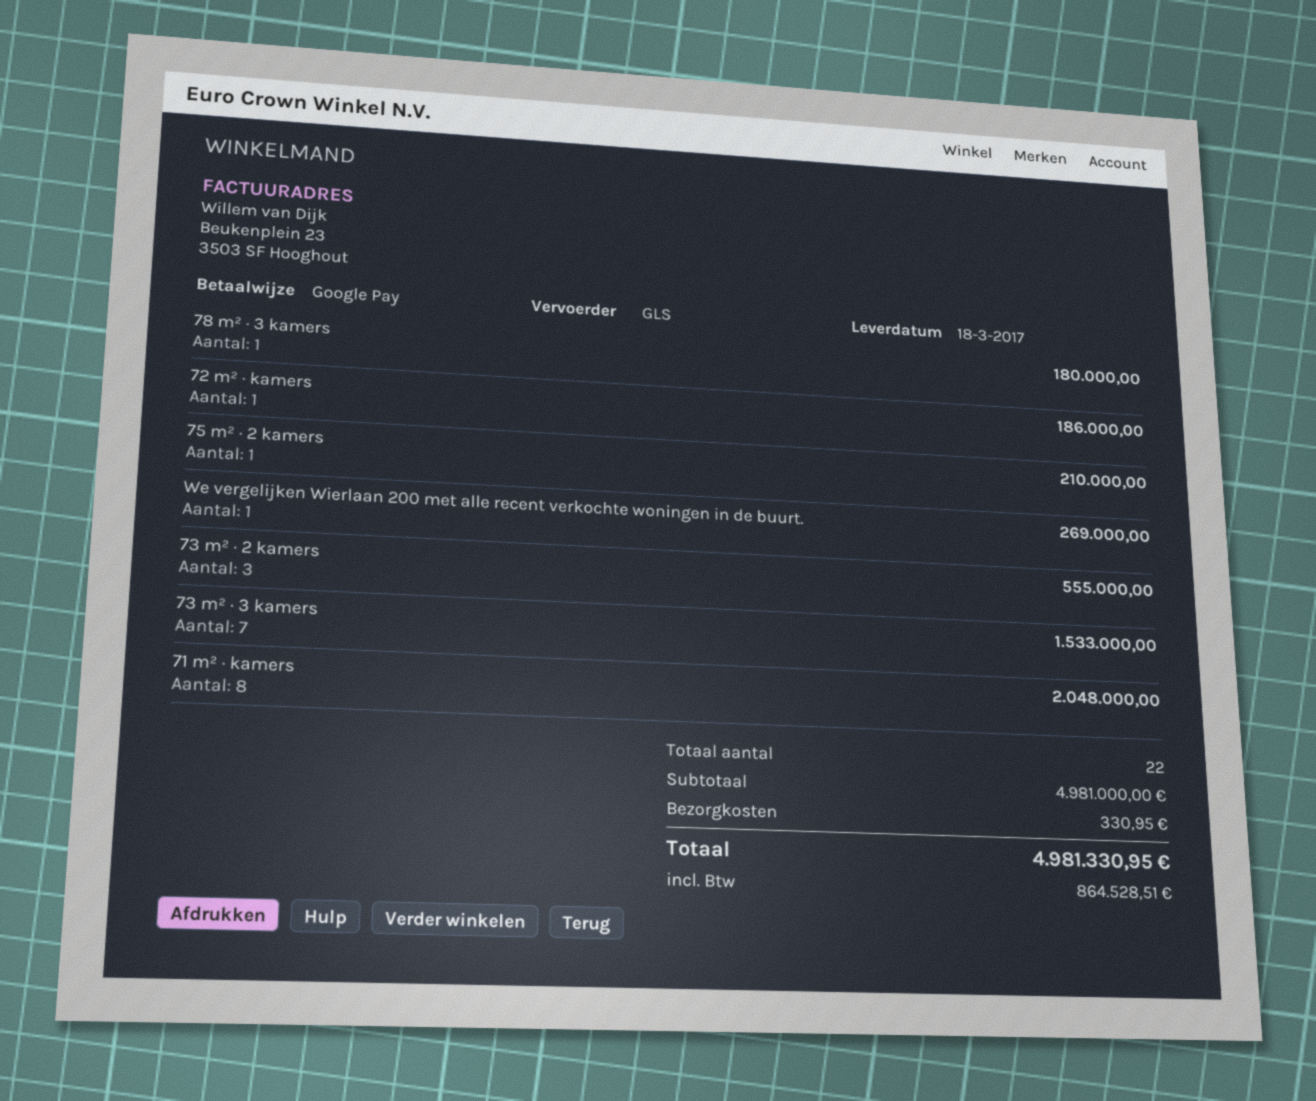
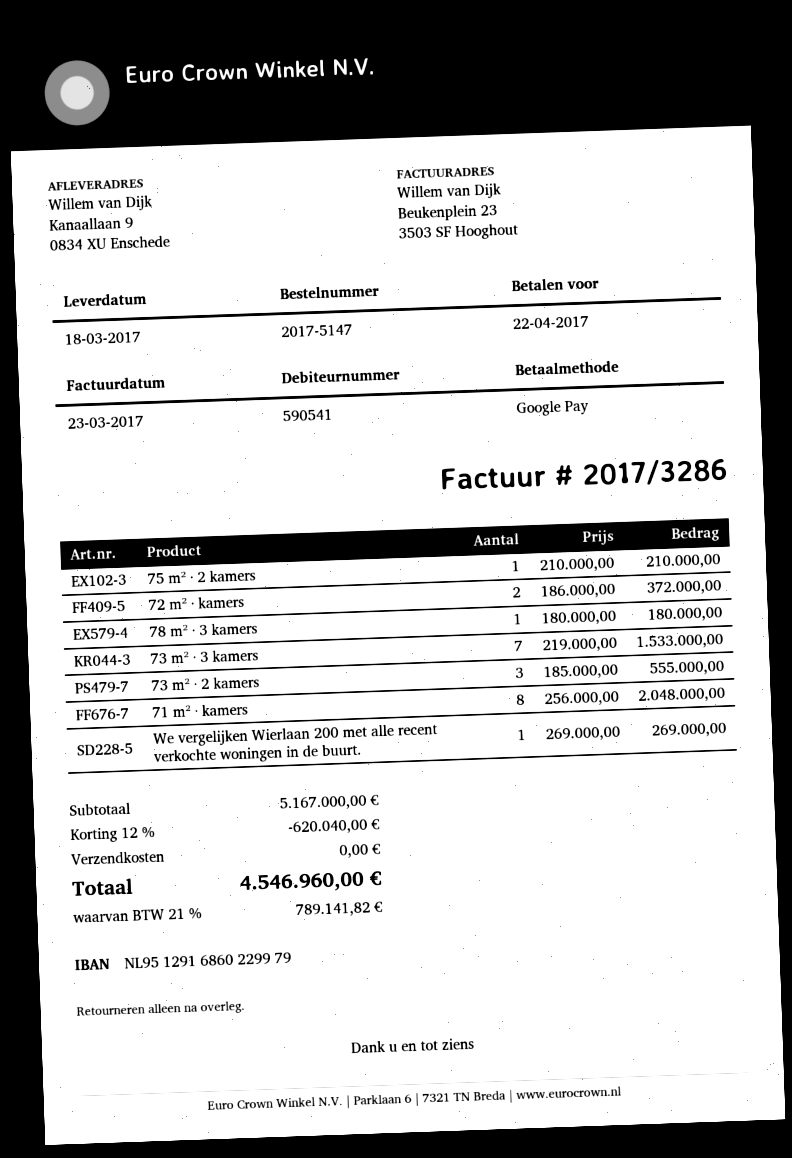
72 m² · kamers: 1 for 186000.00 -> 2 for 372000.00
subtotal: 4981000.00 -> 5167000.00
discount: none -> 12% = 620040.00
shipping: 330.95 -> 0.00
tax: 864528.51 -> 789141.82
total: 4981330.95 -> 4546960.00

